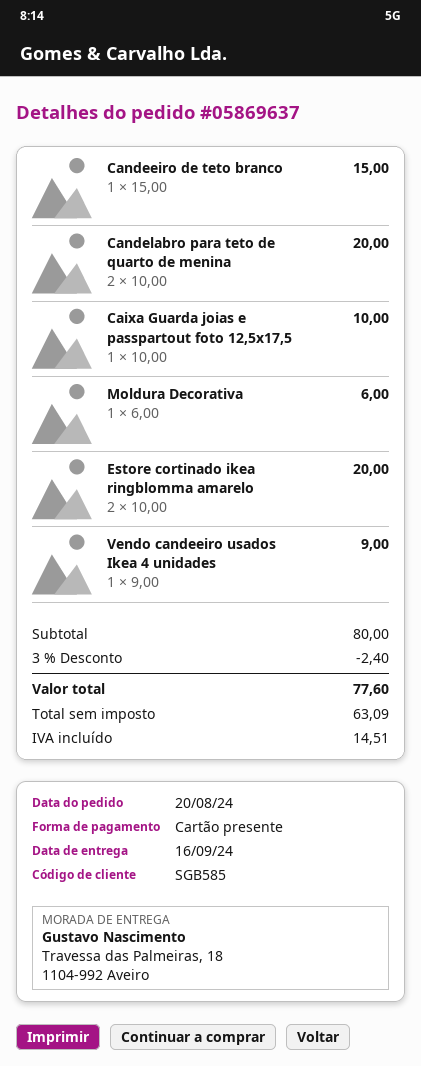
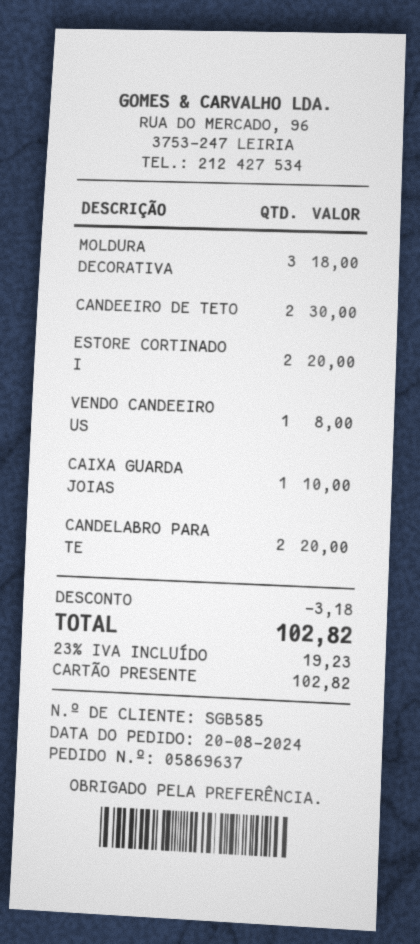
Candeeiro de teto branco: 1 for 15.00 -> 2 for 30.00
Moldura Decorativa: 1 for 6.00 -> 3 for 18.00
Vendo candeeiro usados Ikea 4 unidades: 1 for 9.00 -> 1 for 8.00
discount: 2.40 -> 3.18
tax: 14.51 -> 19.23
total: 77.60 -> 102.82

